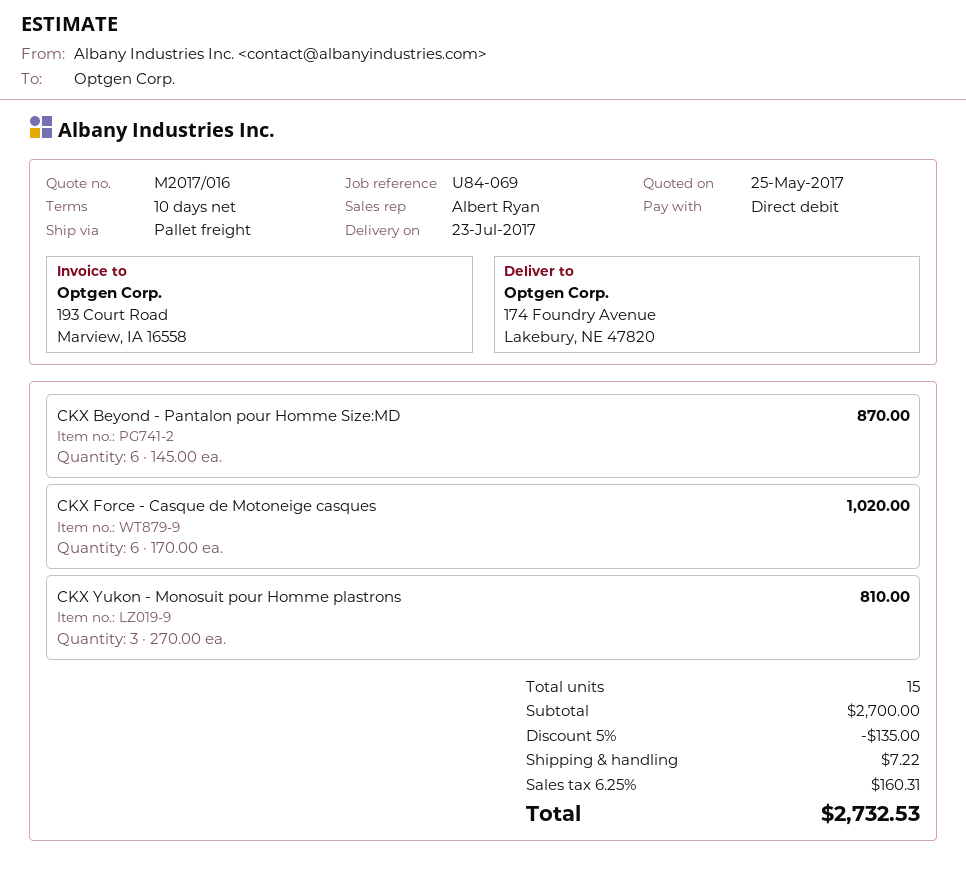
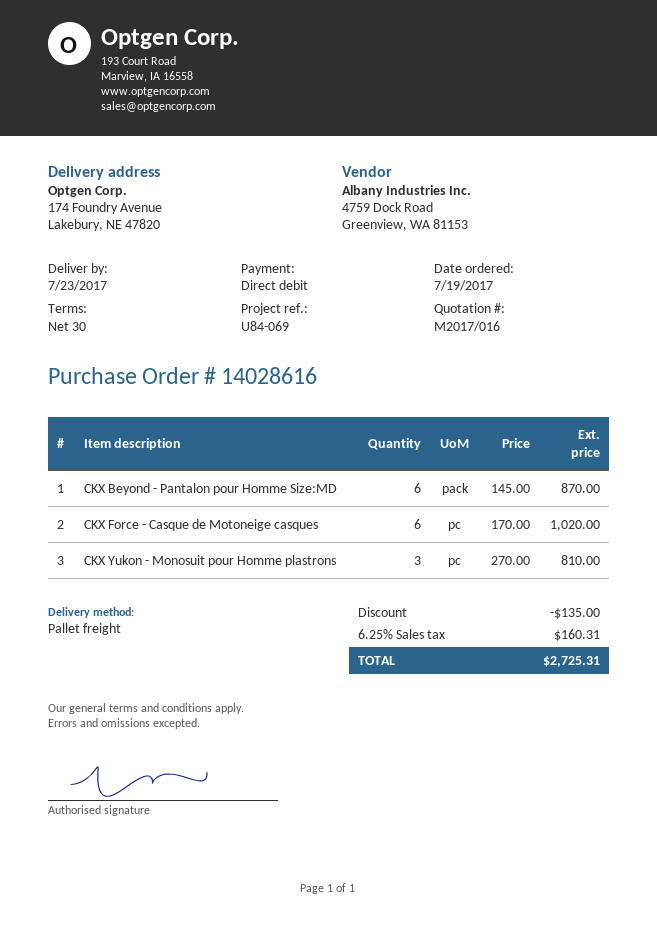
payment terms: 10 days -> 30 days
shipping: 7.22 -> none
total: 2732.53 -> 2725.31

